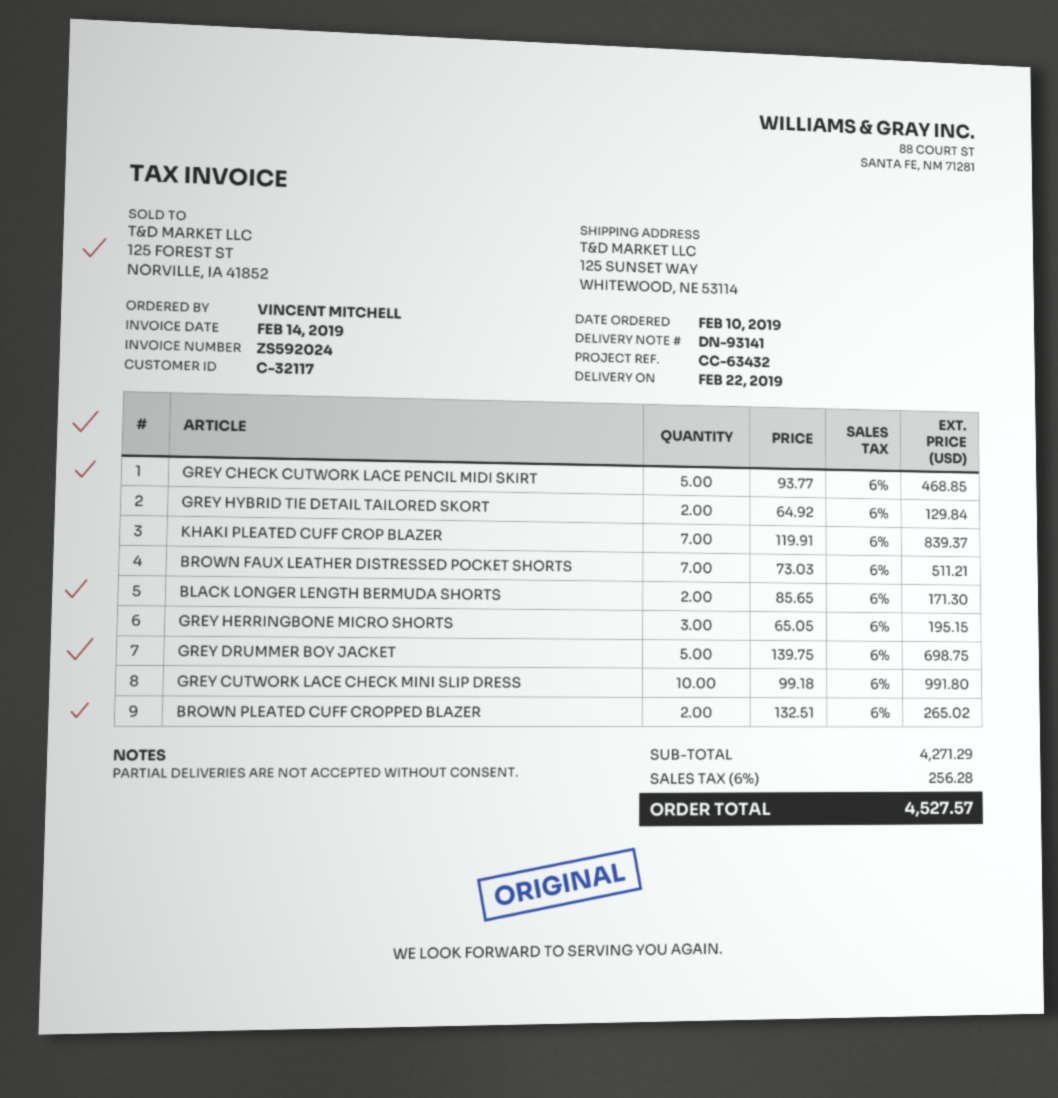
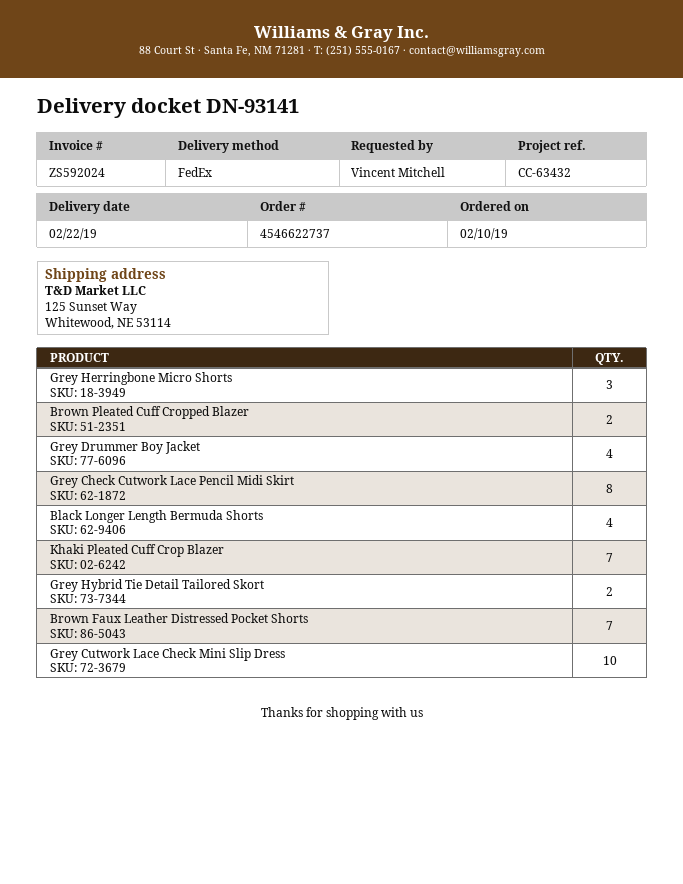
GREY CHECK CUTWORK LACE PENCIL MIDI SKIRT: 5 -> 8
BLACK LONGER LENGTH BERMUDA SHORTS: 2 -> 4
GREY DRUMMER BOY JACKET: 5 -> 4

